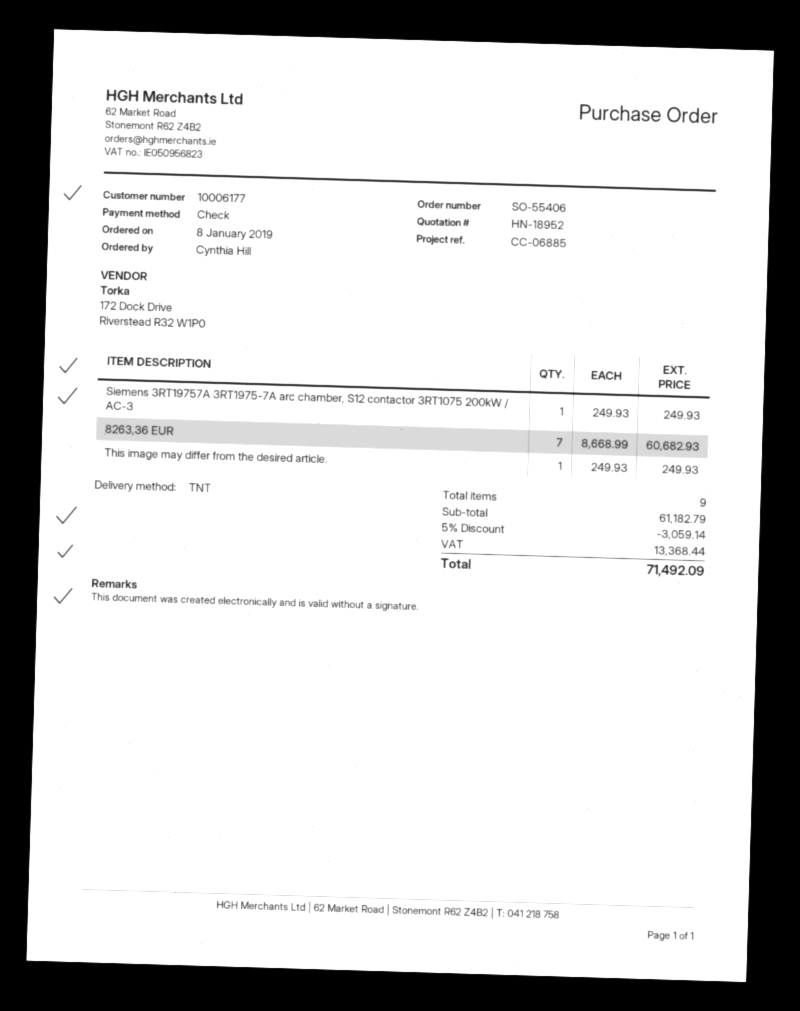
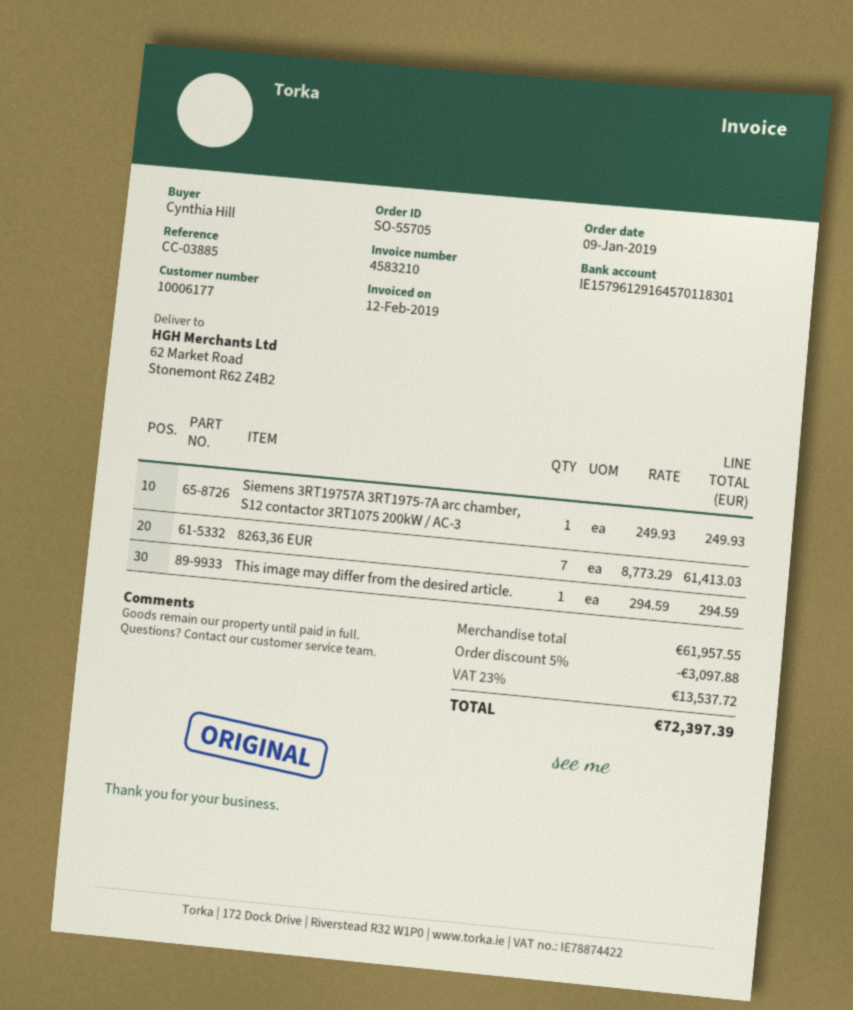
order number: SO-55406 -> SO-55705
order date: 2019-01-08 -> 2019-01-09
reference: CC-06885 -> CC-03885
8263,36 EUR: 7 x 8668.99 = 60682.93 -> 7 x 8773.29 = 61413.03
This image may differ from the desired article.: 1 x 249.93 = 249.93 -> 1 x 294.59 = 294.59
subtotal: 61182.79 -> 61957.55
discount: 5% = 3059.14 -> 5% = 3097.88
tax: 13368.44 -> 13537.72
total: 71492.09 -> 72397.39

